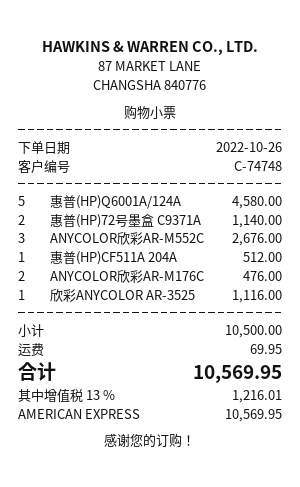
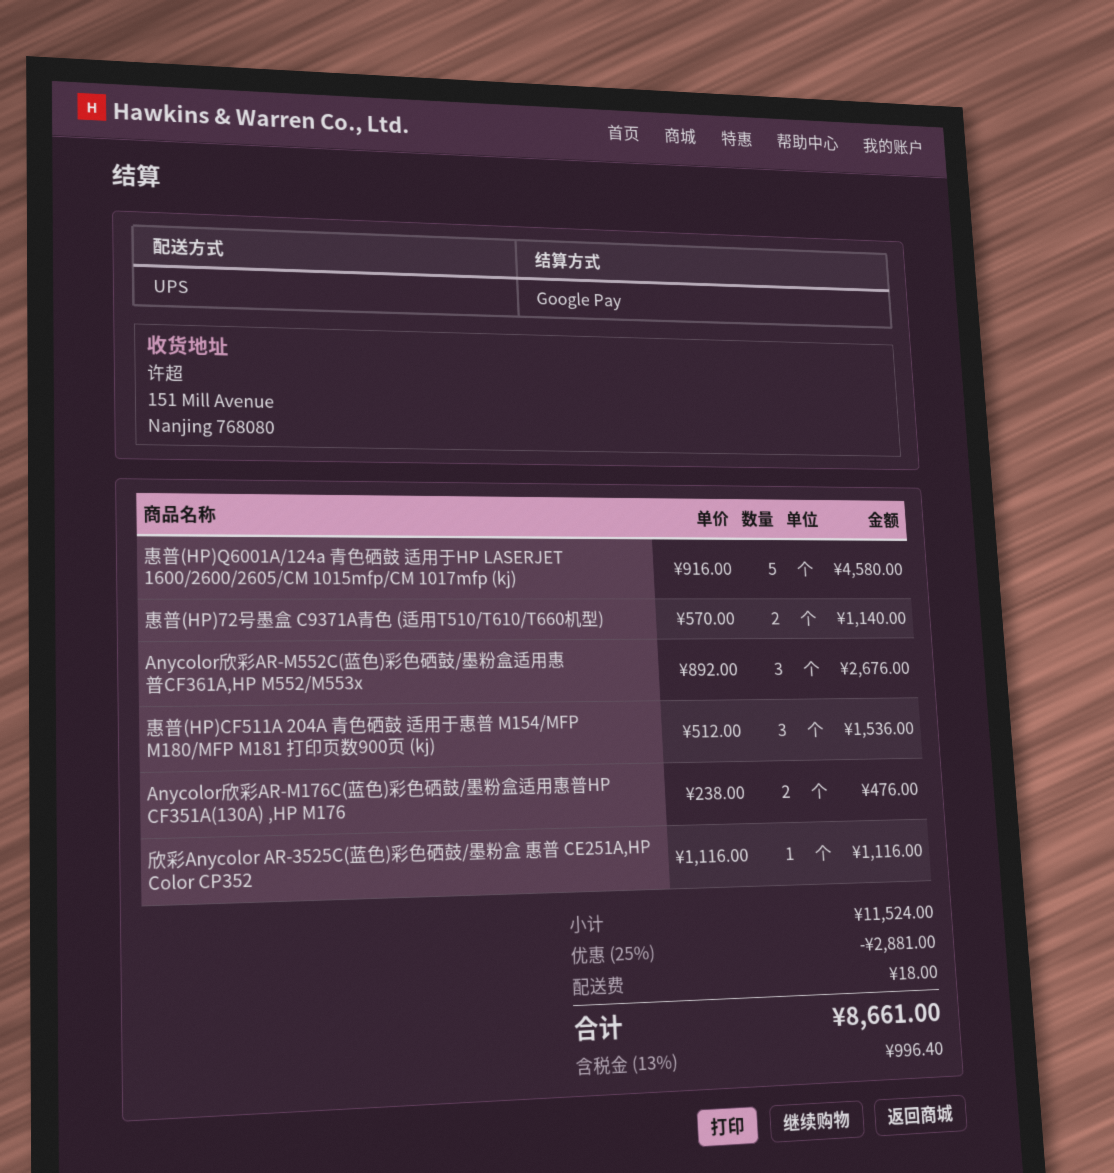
payment method: American Express -> Google Pay
惠普(HP)CF511A 204A: 1 for 512.00 -> 3 for 1536.00
subtotal: 10500.00 -> 11524.00
discount: none -> 25% = 2881.00
shipping: 69.95 -> 18.00
tax: 13% = 1216.01 -> 13% = 996.40
total: 10569.95 -> 8661.00

